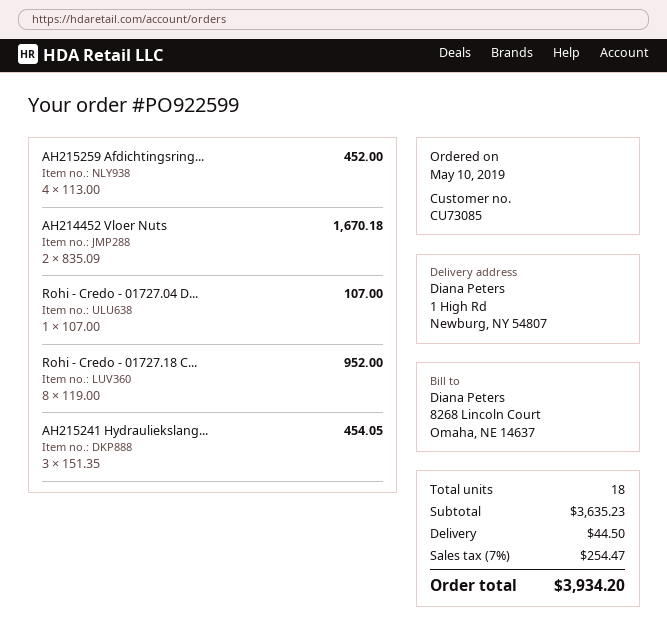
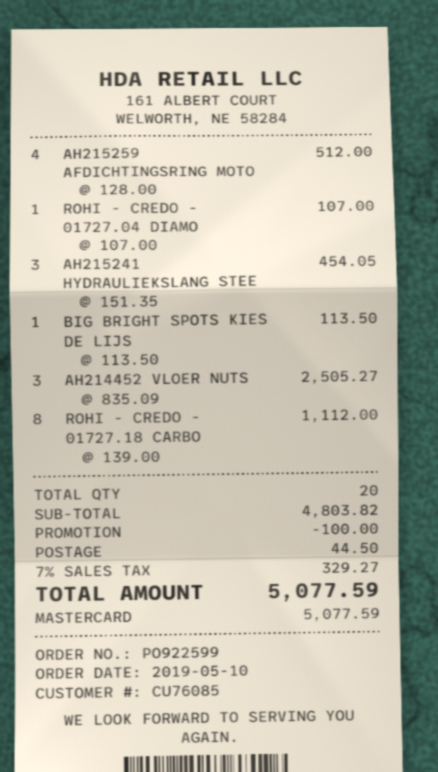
customer number: CU73085 -> CU76085
AH215259 Afdichtingsring...: 4 x 113.00 = 452.00 -> 4 x 128.00 = 512.00
AH214452 Vloer Nuts: 2 x 835.09 = 1670.18 -> 3 x 835.09 = 2505.27
Rohi - Credo - 01727.18 C...: 8 x 119.00 = 952.00 -> 8 x 139.00 = 1112.00
BIG BRIGHT SPOTS KIES DE LIJS: none -> 1 x 113.50 = 113.50
total quantity: 18 -> 20
subtotal: 3635.23 -> 4803.82
discount: none -> 100.00
tax: 7% = 254.47 -> 7% = 329.27
total: 3934.20 -> 5077.59

